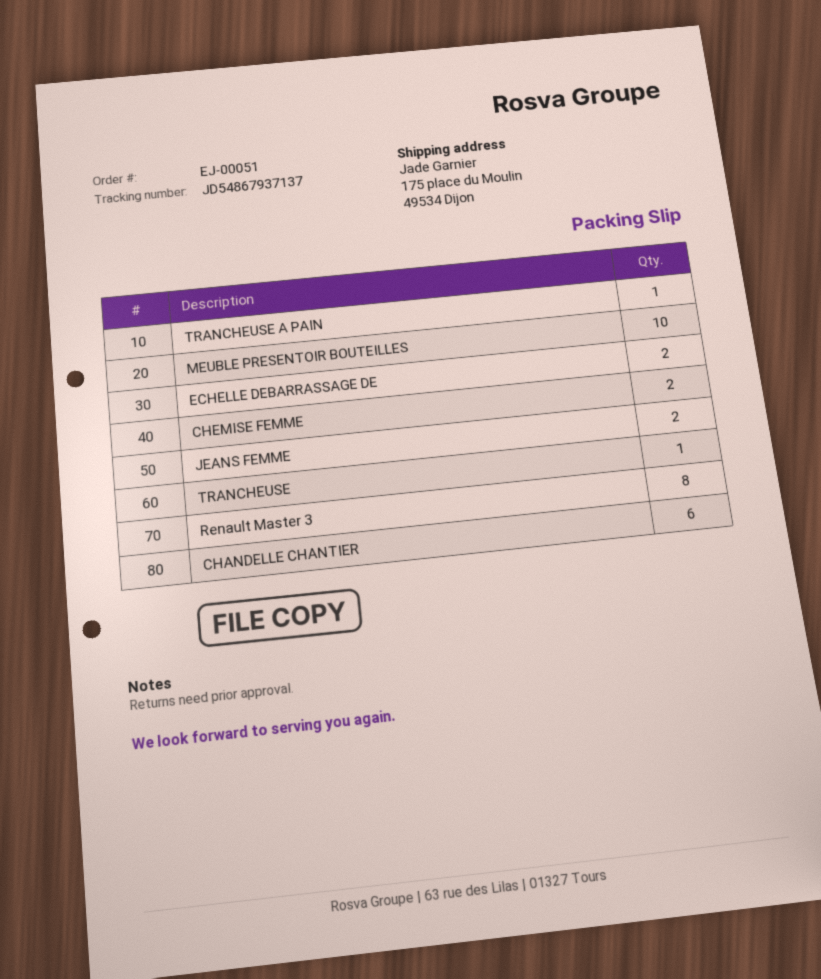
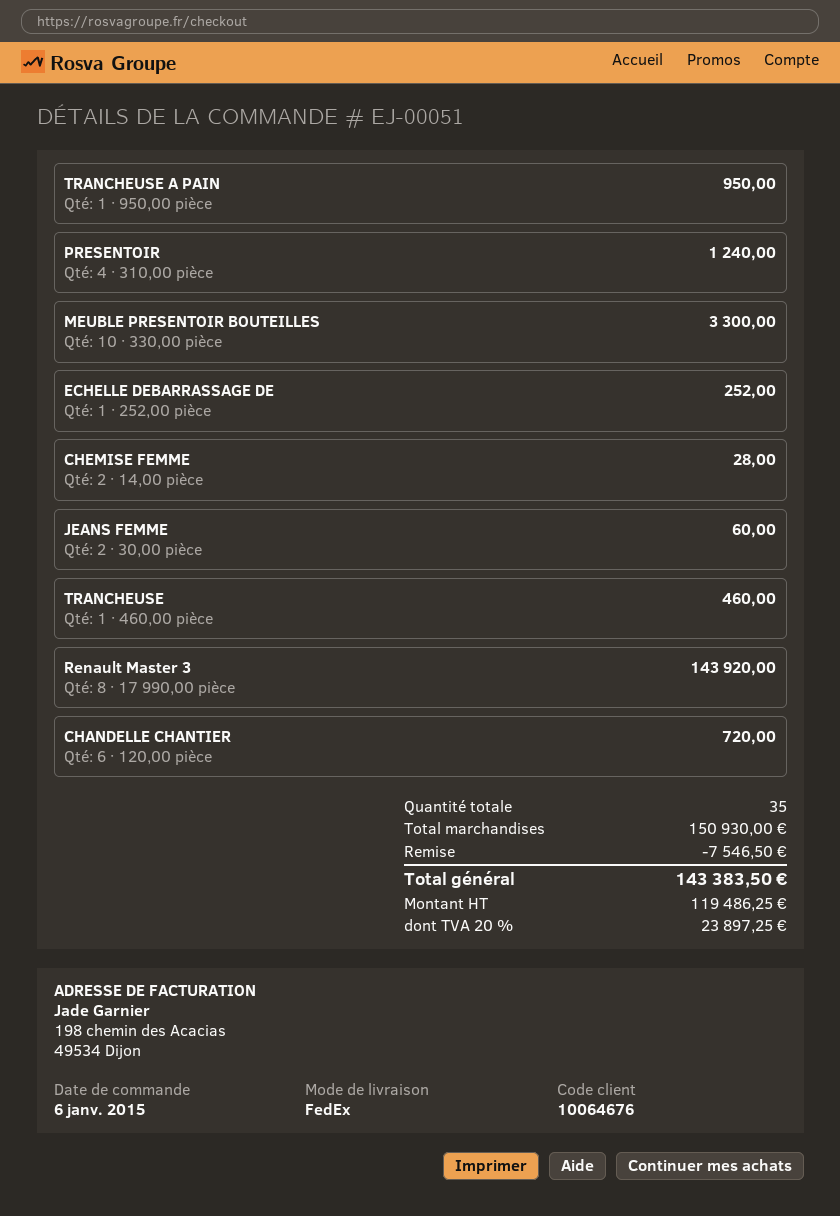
ECHELLE DEBARRASSAGE DE: 2 -> 1
PRESENTOIR: none -> 4

